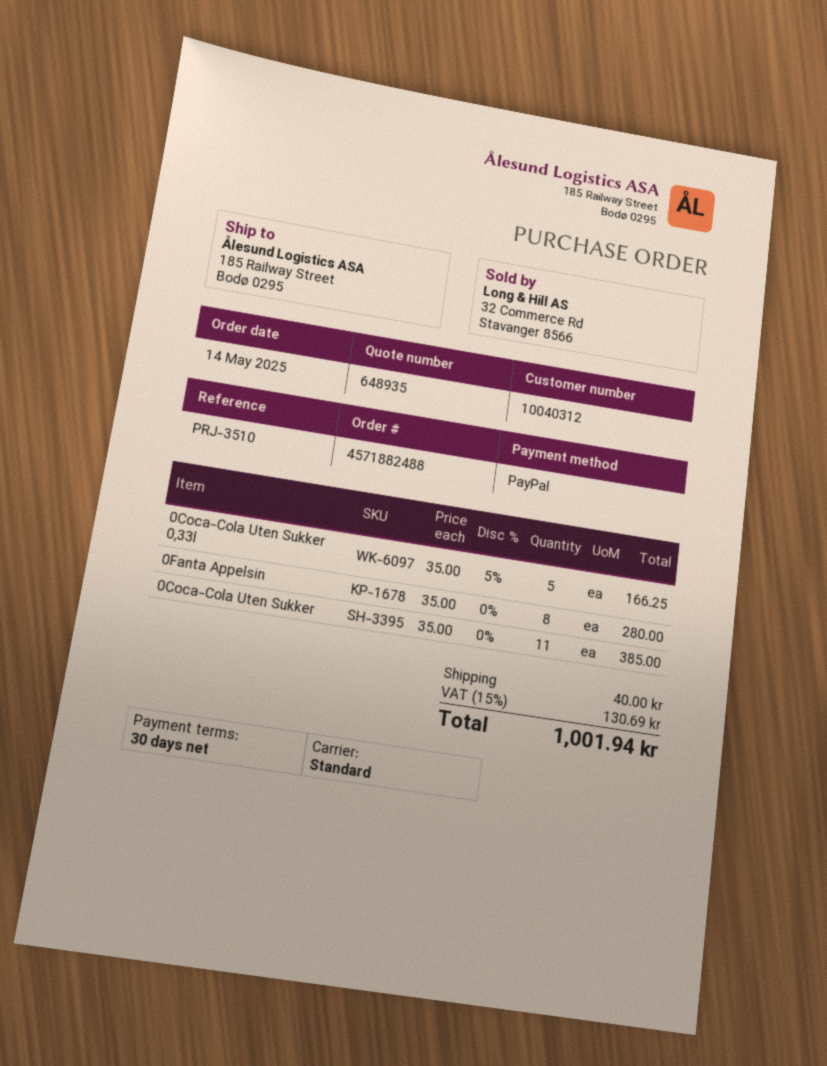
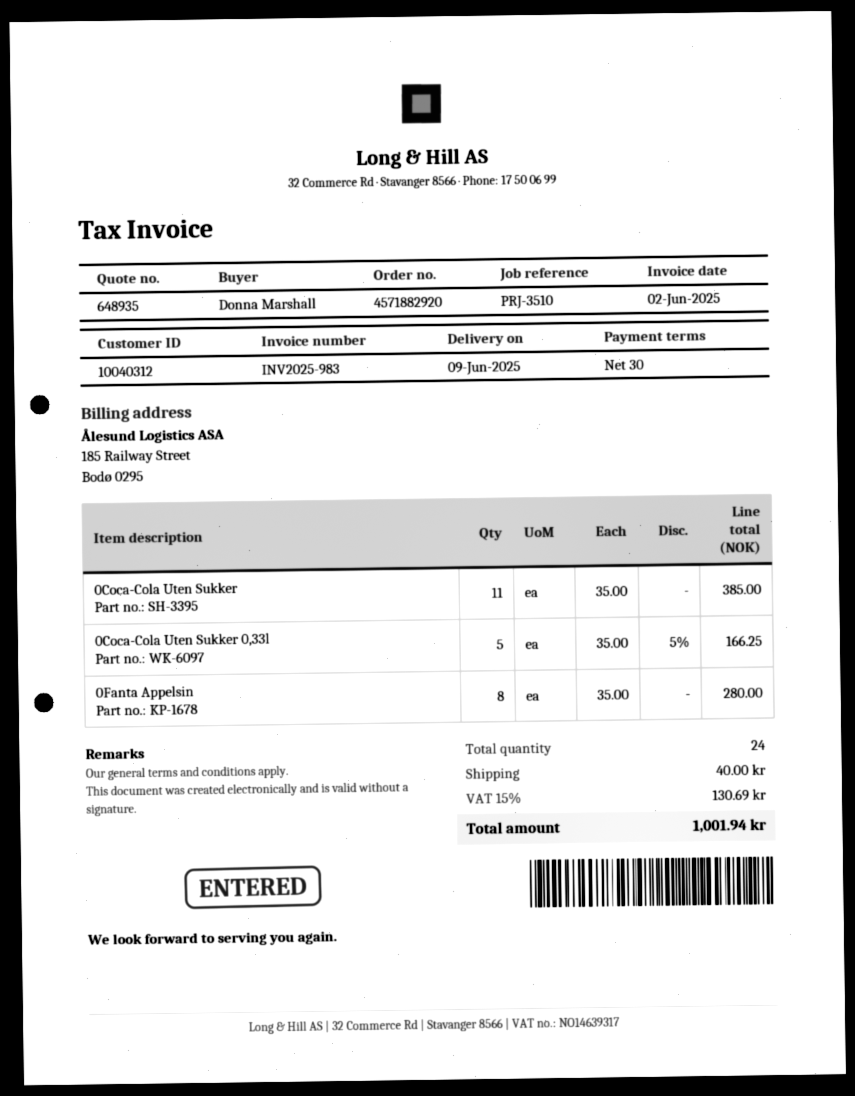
order number: 4571882488 -> 4571882920

